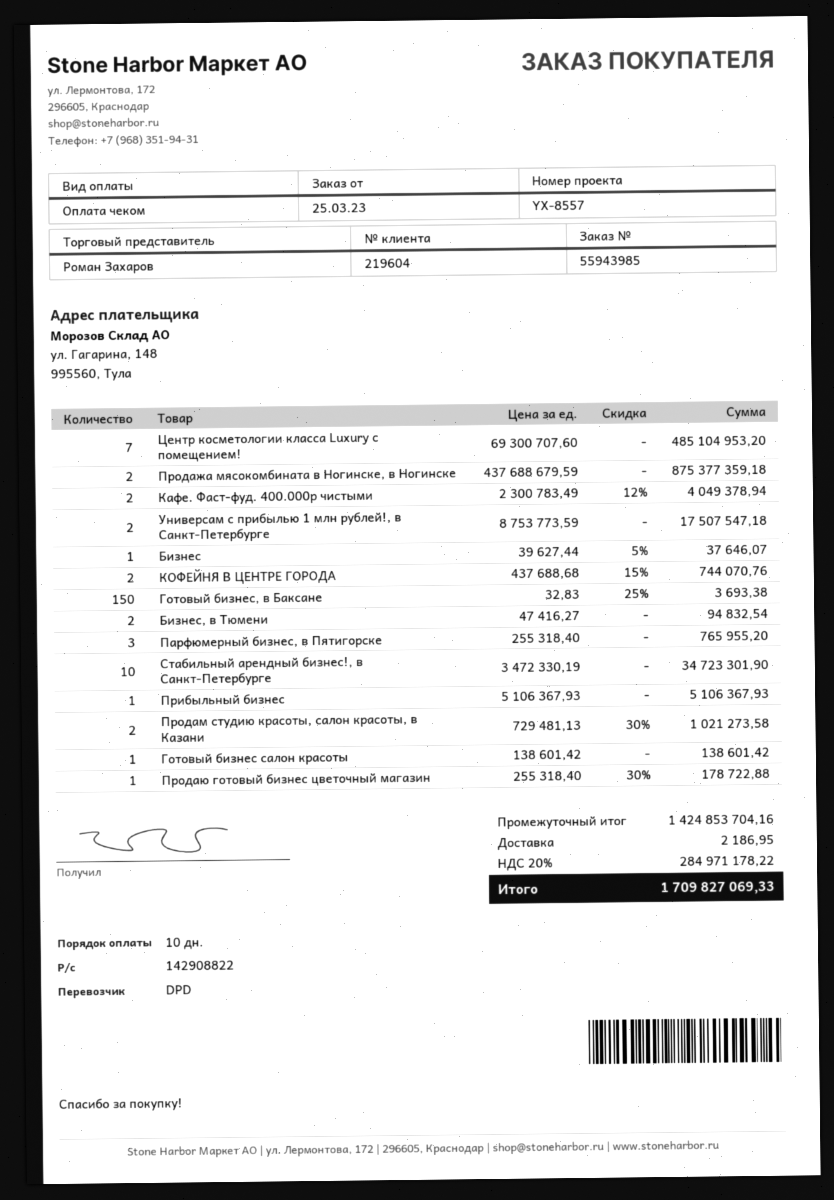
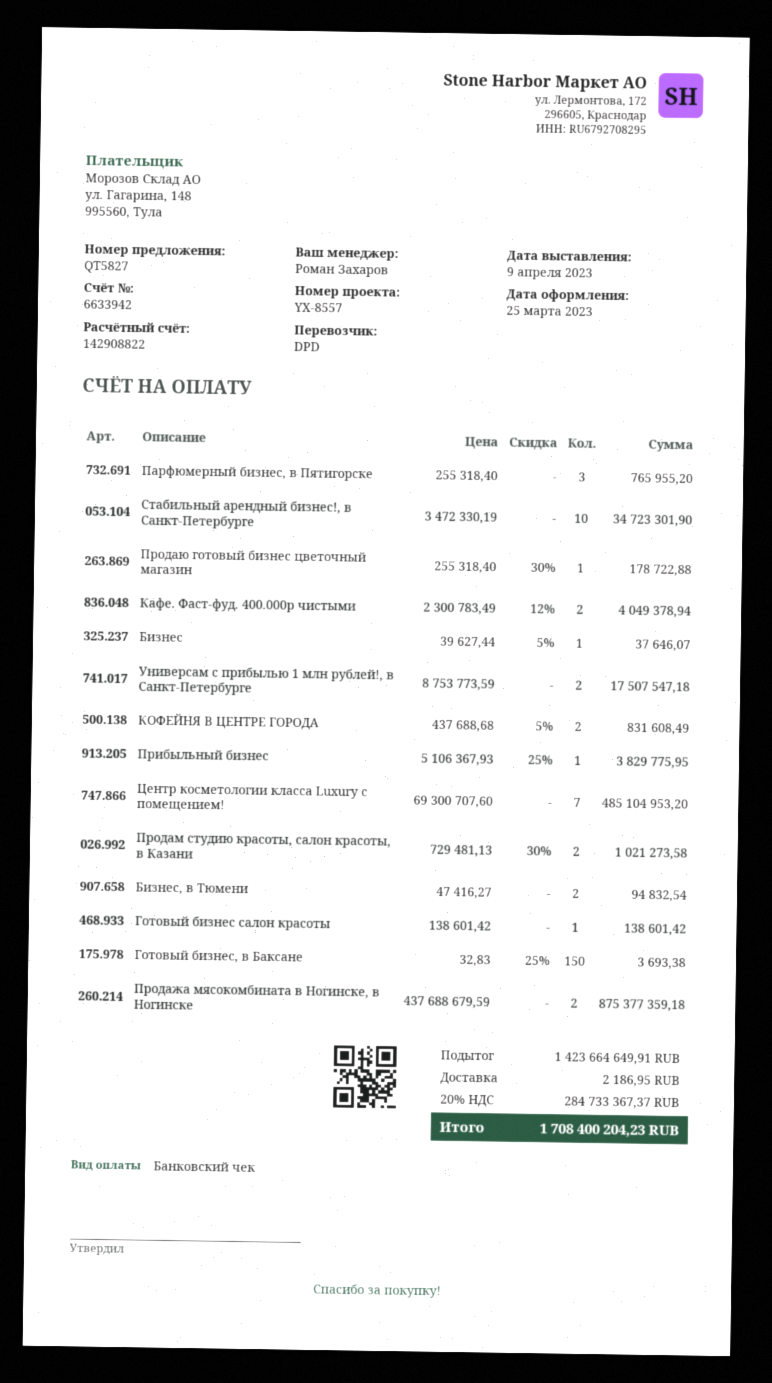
КОФЕЙНЯ В ЦЕНТРЕ ГОРОДА: 2 x 437688.68 - 15% = 744070.76 -> 2 x 437688.68 - 5% = 831608.49
Прибыльный бизнес: 1 x 5106367.93 = 5106367.93 -> 1 x 5106367.93 - 25% = 3829775.95
subtotal: 1424853704.16 -> 1423664649.91
tax: 20% = 284971178.22 -> 20% = 284733367.37
total: 1709827069.33 -> 1708400204.23

